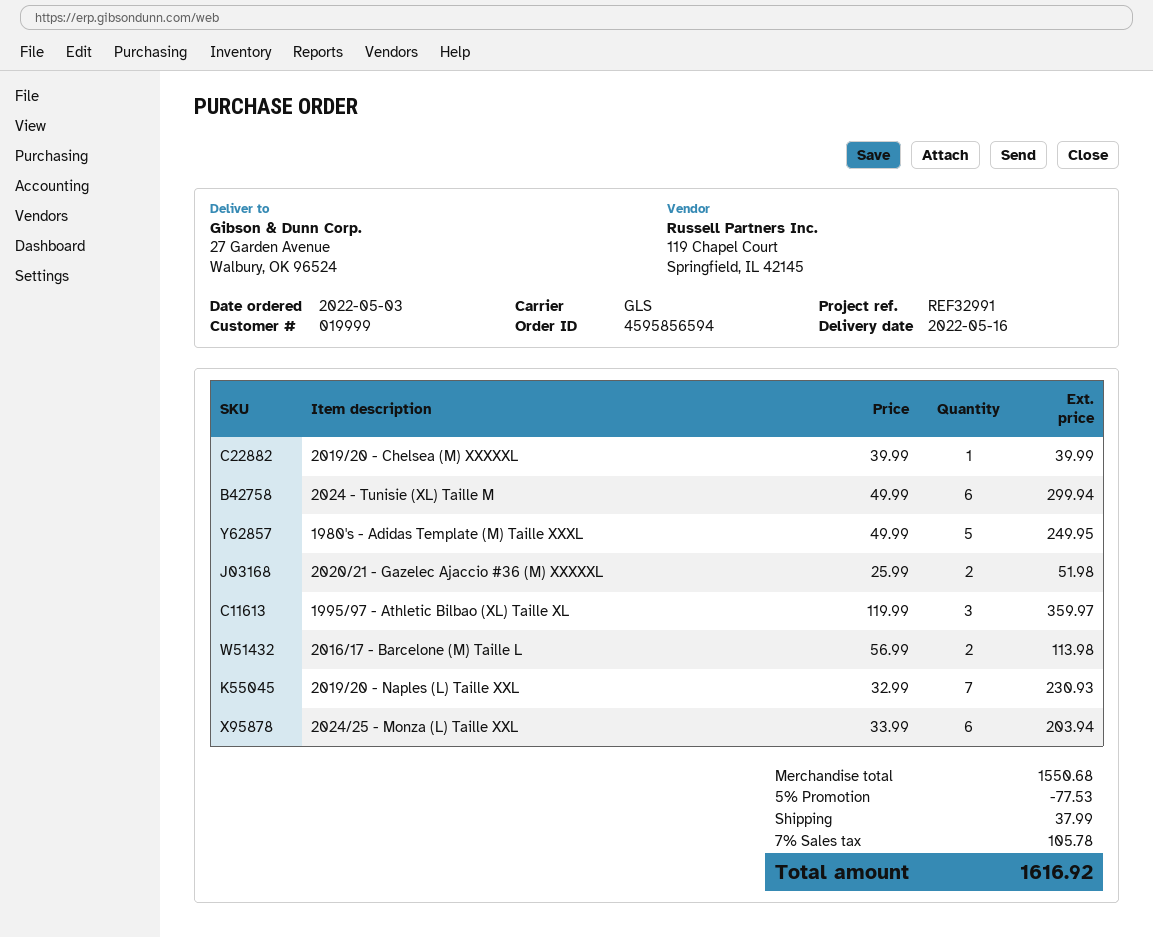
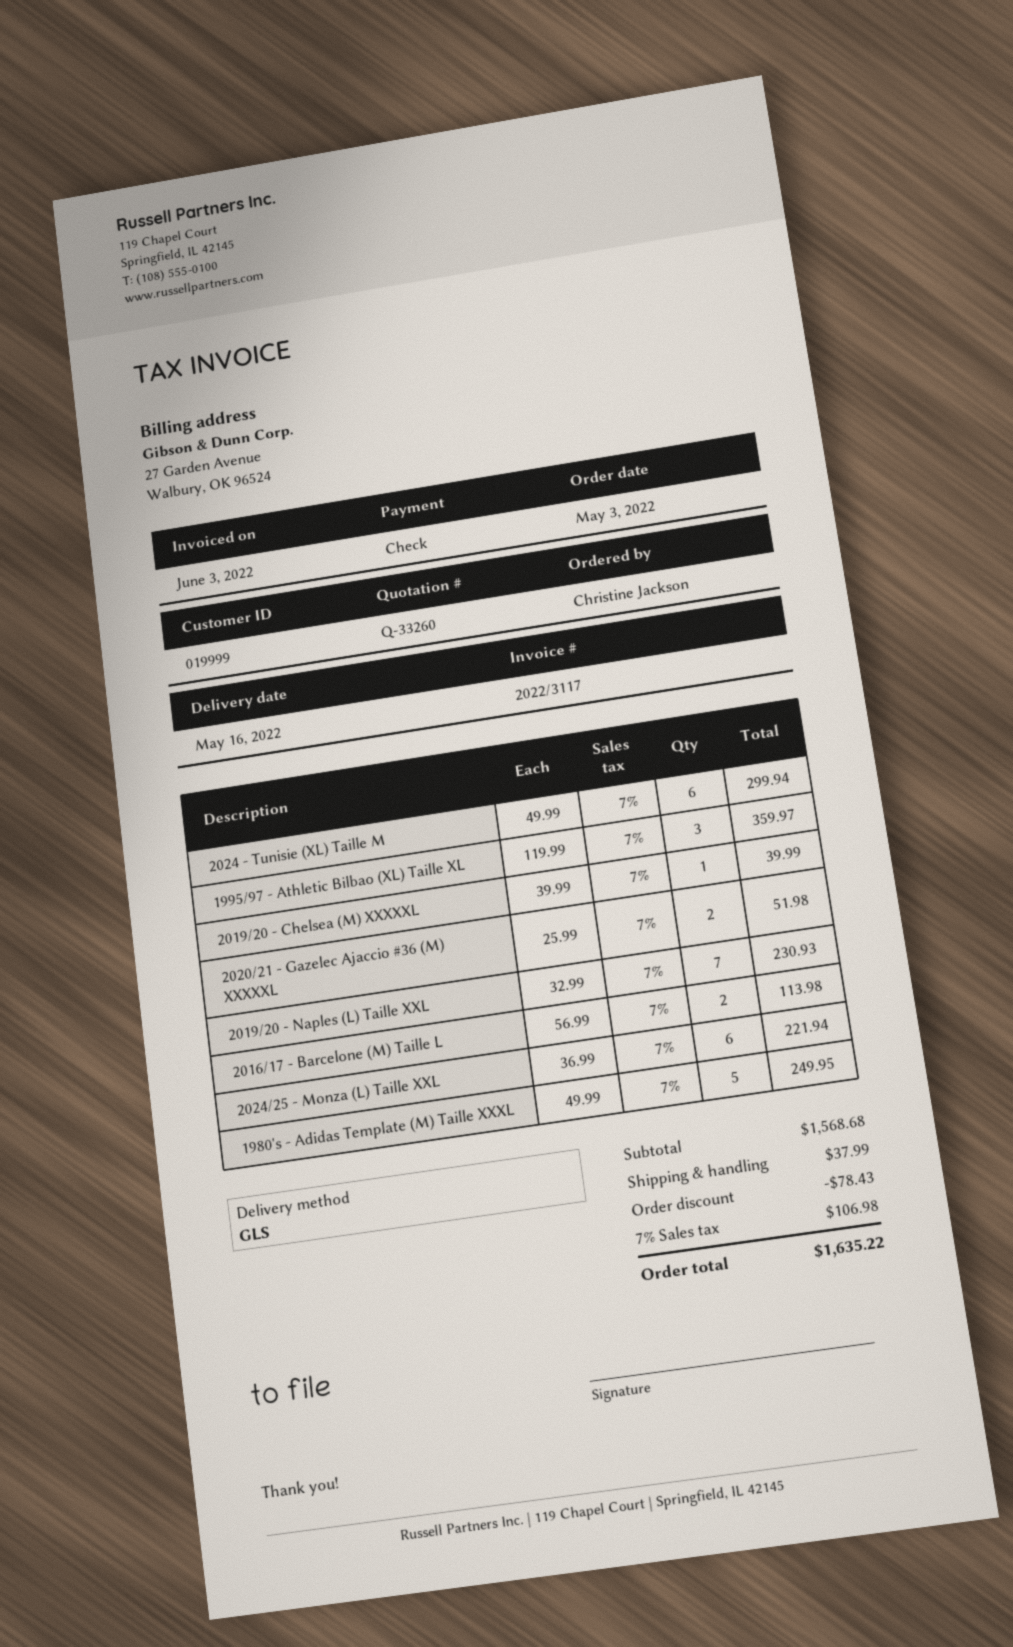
2024/25 - Monza (L) Taille XXL: 6 x 33.99 = 203.94 -> 6 x 36.99 = 221.94
subtotal: 1550.68 -> 1568.68
discount: 77.53 -> 78.43
tax: 7% = 105.78 -> 7% = 106.98
total: 1616.92 -> 1635.22

